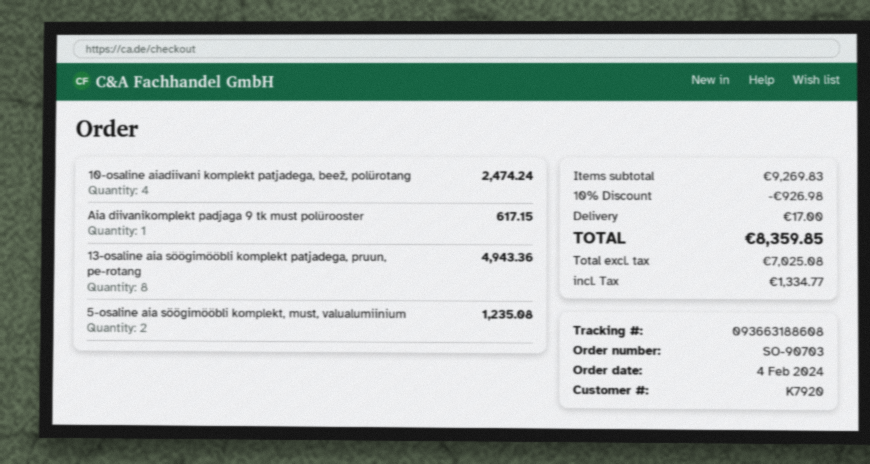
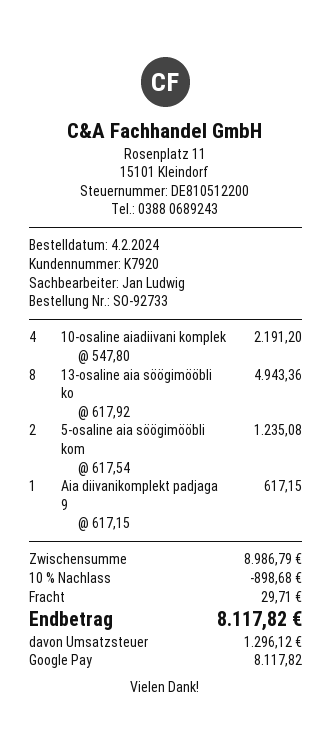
order number: SO-90703 -> SO-92733
10-osaline aiadiivani komplekt patjadega, beež, polürotang: 4 for 2474.24 -> 4 for 2191.20
subtotal: 9269.83 -> 8986.79
discount: 10% = 926.98 -> 10% = 898.68
shipping: 17.00 -> 29.71
tax: 1334.77 -> 1296.12
total: 8359.85 -> 8117.82

